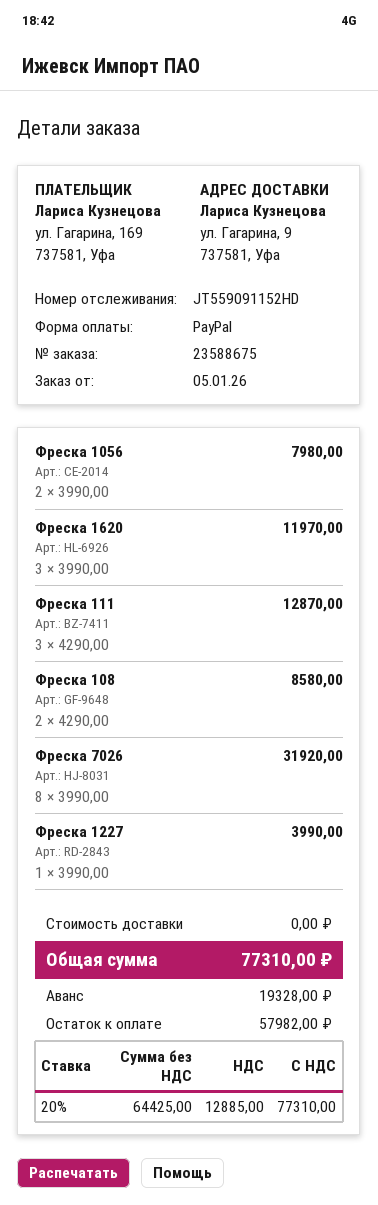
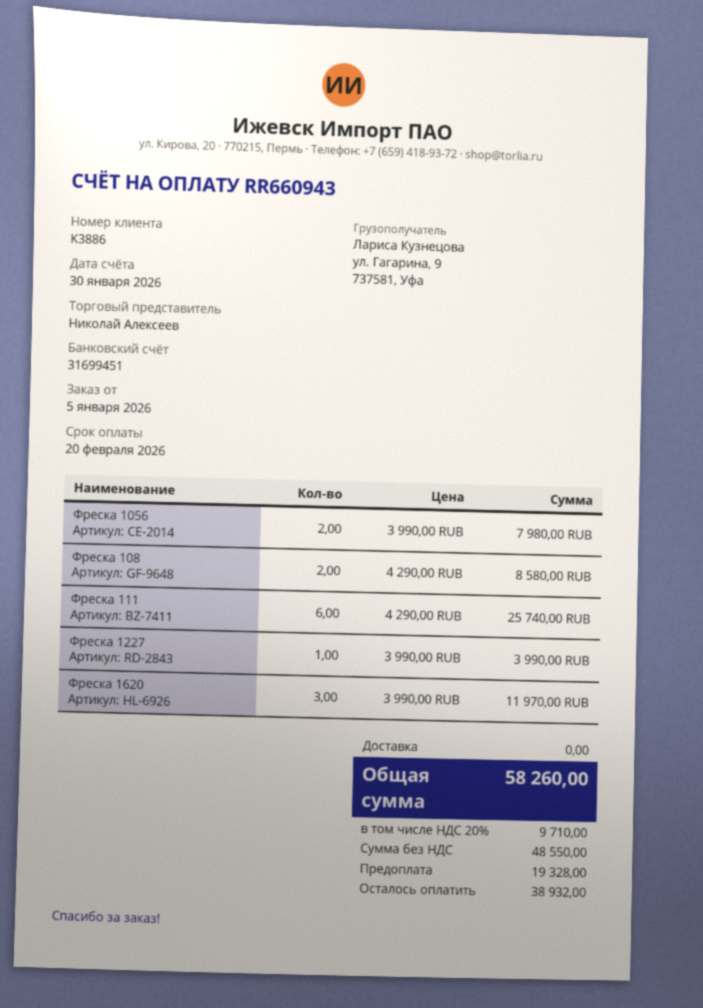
Фреска 111: 3 x 4290.00 = 12870.00 -> 6 x 4290.00 = 25740.00
Фреска 7026: 8 x 3990.00 = 31920.00 -> none
net: 64425.00 -> 48550.00
tax: 20% = 12885.00 -> 20% = 9710.00
total: 77310.00 -> 58260.00
balance: 57982.00 -> 38932.00

